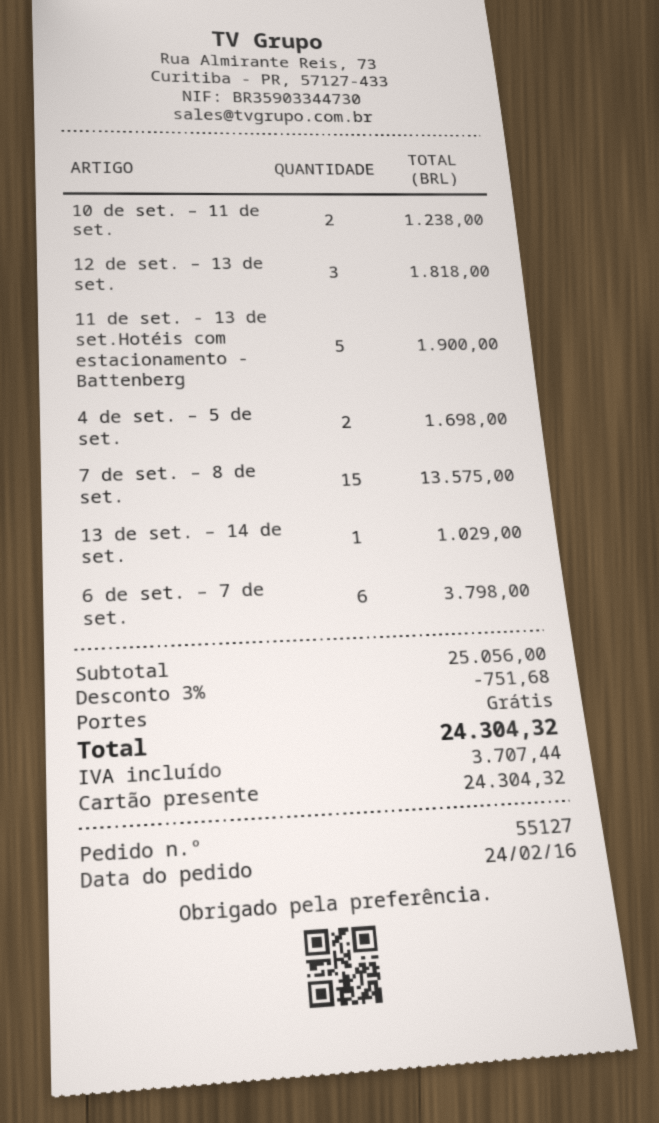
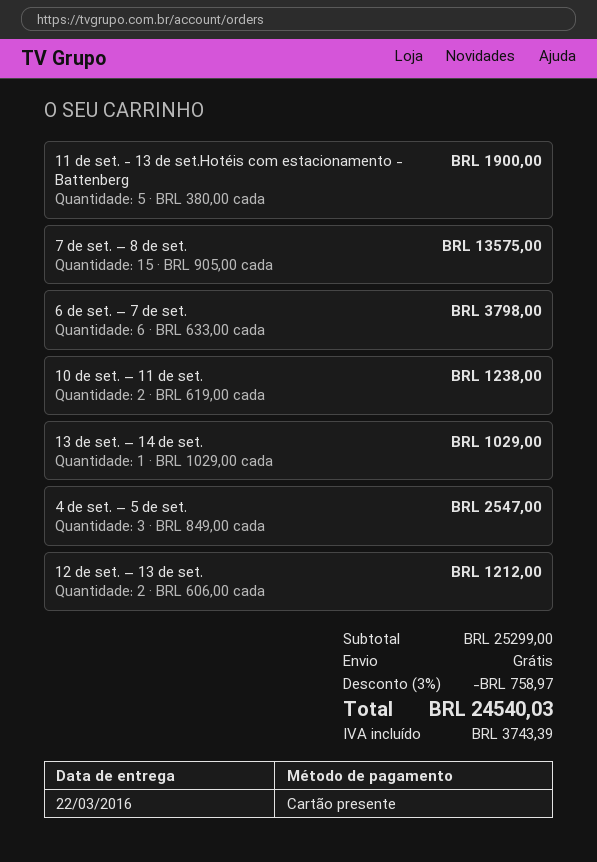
12 de set. – 13 de set.: 3 for 1818.00 -> 2 for 1212.00
4 de set. – 5 de set.: 2 for 1698.00 -> 3 for 2547.00
subtotal: 25056.00 -> 25299.00
discount: 3% = 751.68 -> 3% = 758.97
tax: 3707.44 -> 3743.39
total: 24304.32 -> 24540.03

